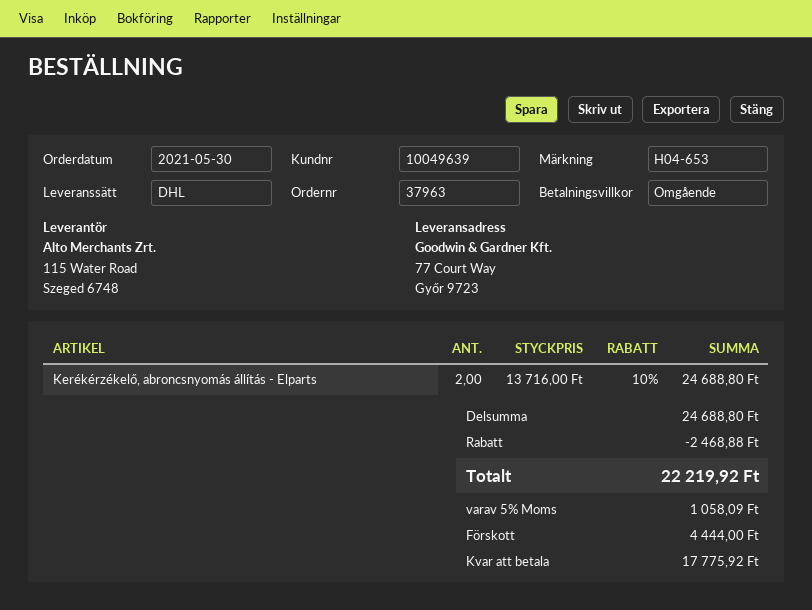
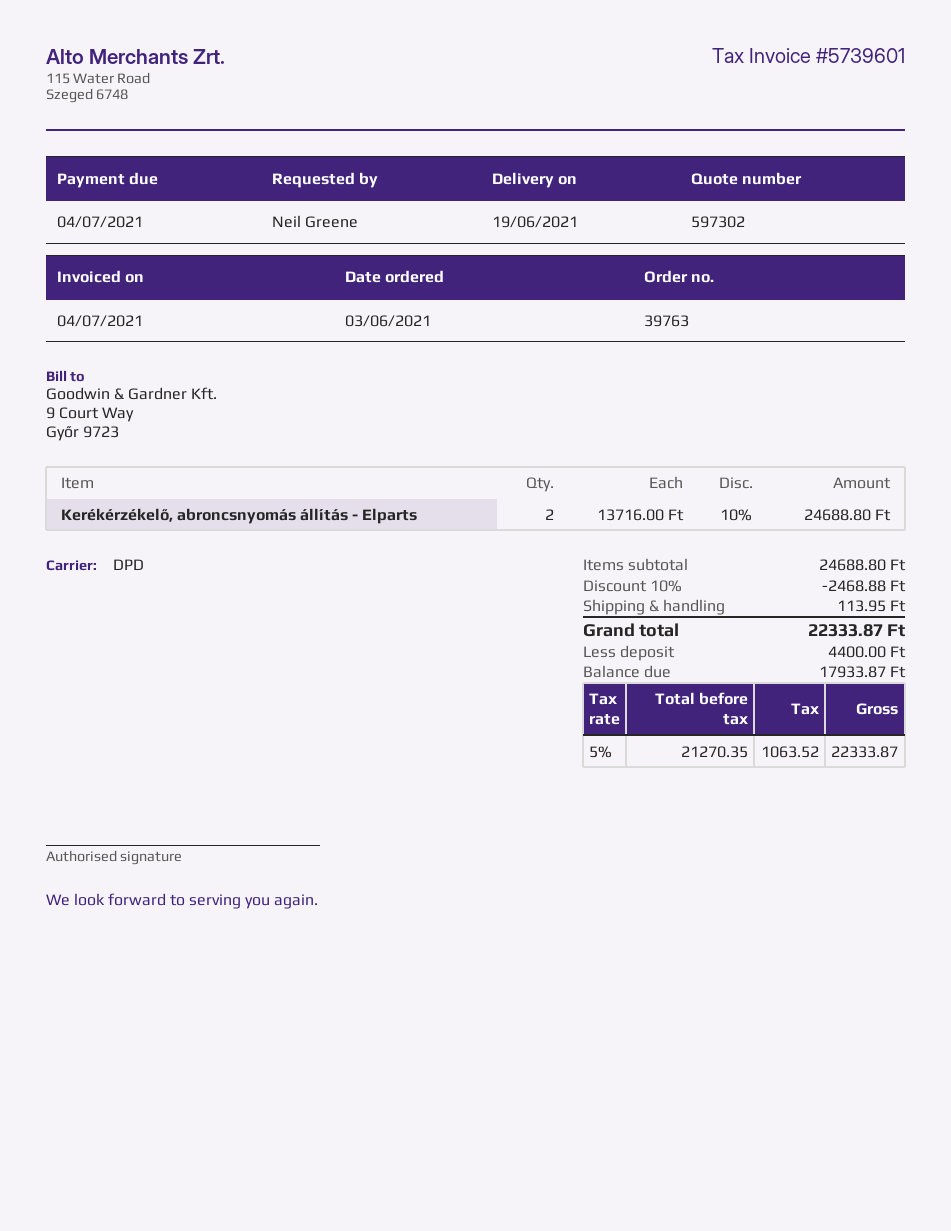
order number: 37963 -> 39763
order date: 2021-05-30 -> 2021-06-03
shipping method: DHL -> DPD
shipping: none -> 113.95
tax: 5% = 1058.09 -> 5% = 1063.52
total: 22219.92 -> 22333.87
deposit: 4444.00 -> 4400.00
balance: 17775.92 -> 17933.87

